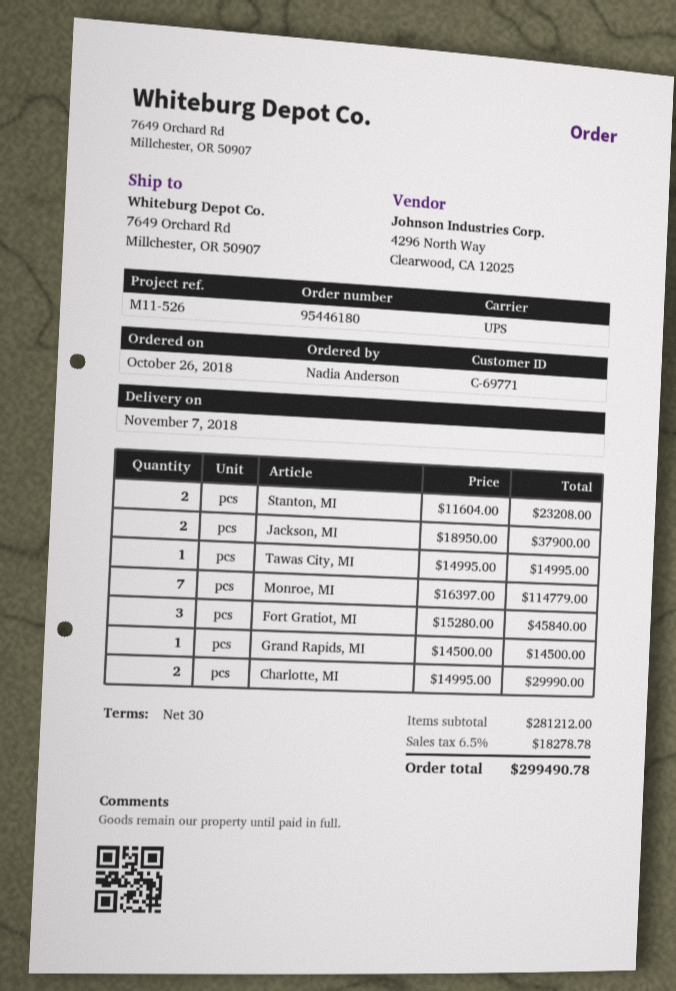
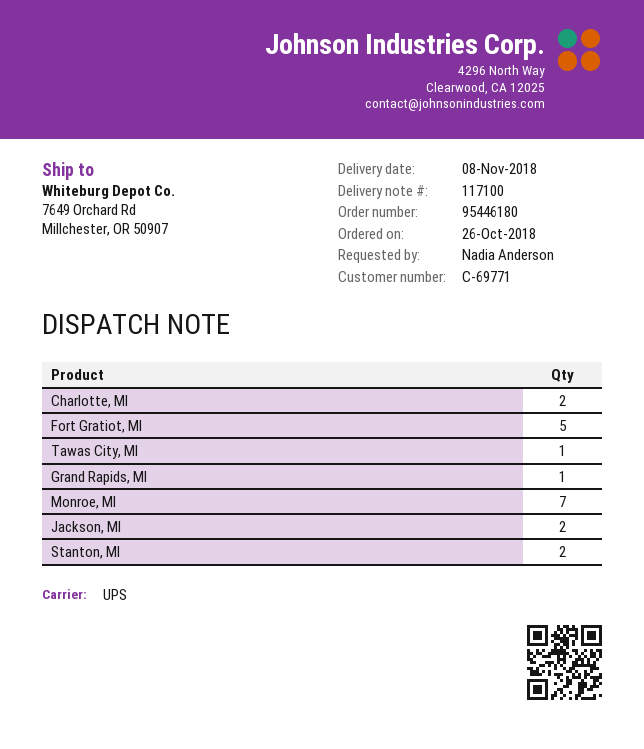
delivery date: 2018-11-07 -> 2018-11-08
Fort Gratiot, MI: 3 -> 5

